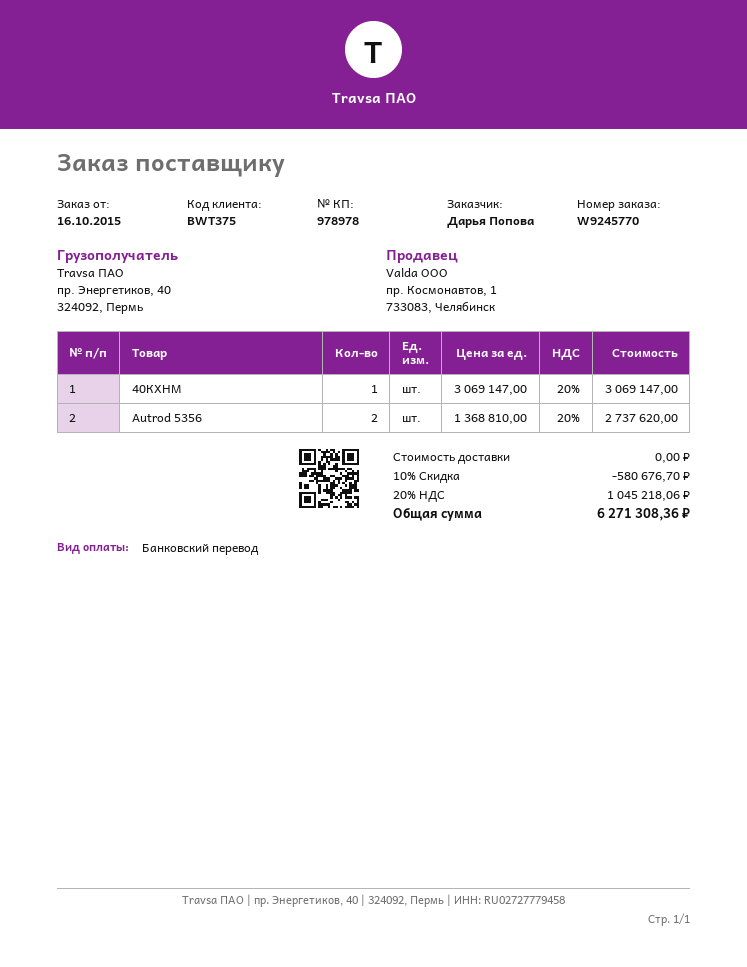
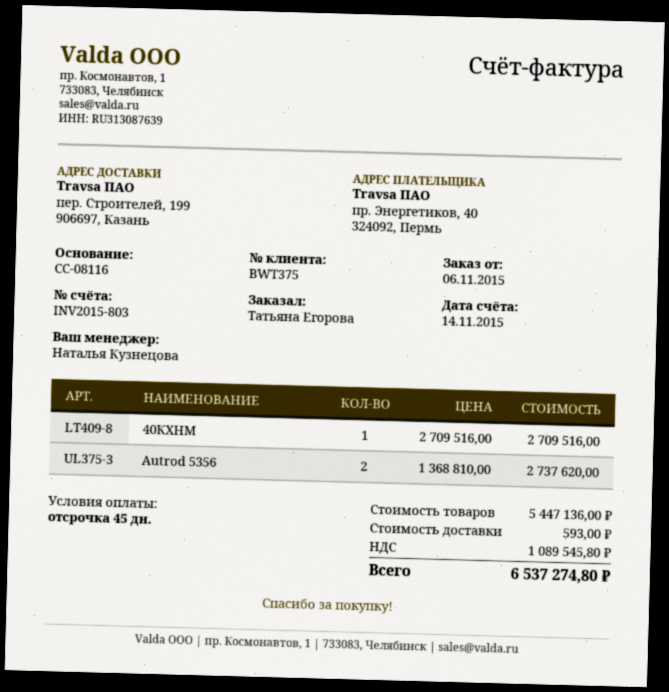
order date: 2015-10-16 -> 2015-11-06
ordered by: Дарья Попова -> Татьяна Егорова
ship to: пр. Энергетиков, 40, 324092, Пермь -> пер. Строителей, 199, 906697, Казань
40КХНМ: 1 x 3069147.00 = 3069147.00 -> 1 x 2709516.00 = 2709516.00
discount: 10% = 580676.70 -> none
shipping: 0.00 -> 593.00
tax: 1045218.06 -> 1089545.80
total: 6271308.36 -> 6537274.80

